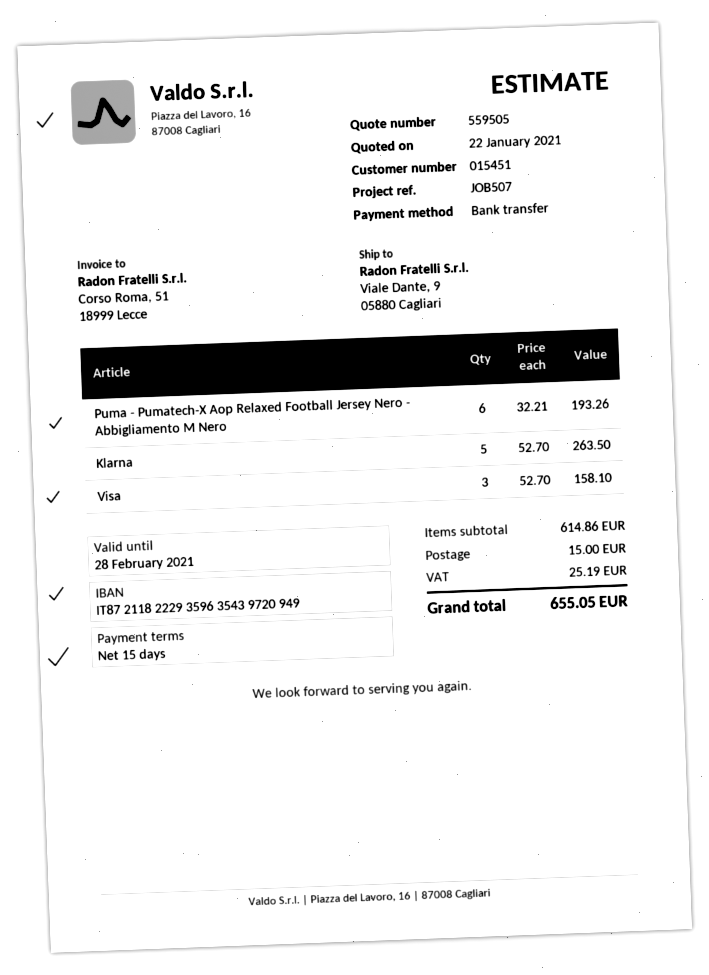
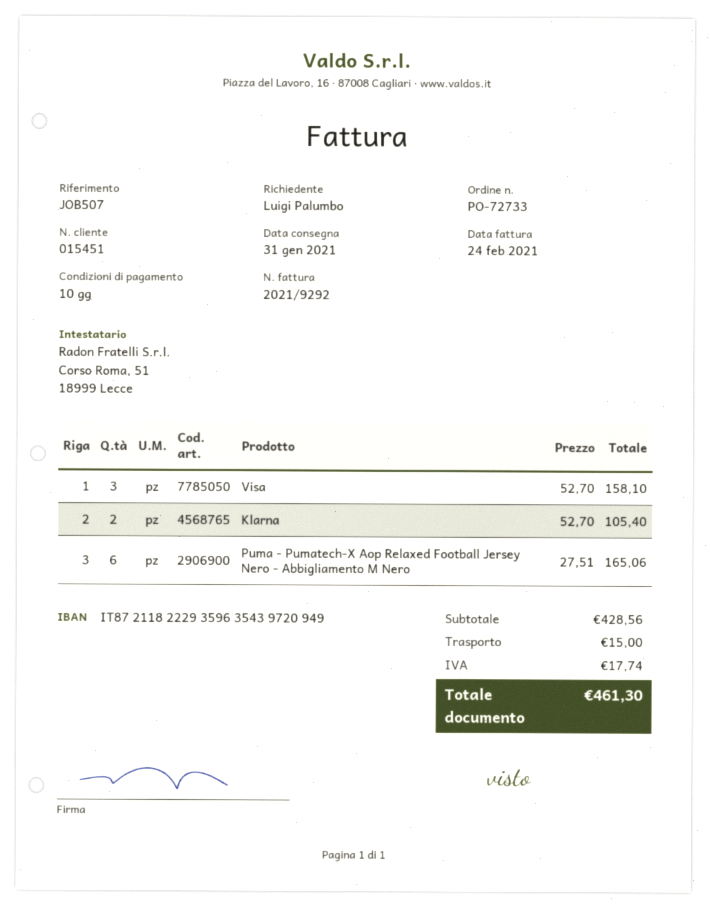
payment terms: 15 days -> 10 days
Puma - Pumatech-X Aop Relaxed Football Jersey Nero - Abbigliamento M Nero: 6 x 32.21 = 193.26 -> 6 x 27.51 = 165.06
Klarna: 5 x 52.70 = 263.50 -> 2 x 52.70 = 105.40
subtotal: 614.86 -> 428.56
tax: 25.19 -> 17.74
total: 655.05 -> 461.30

